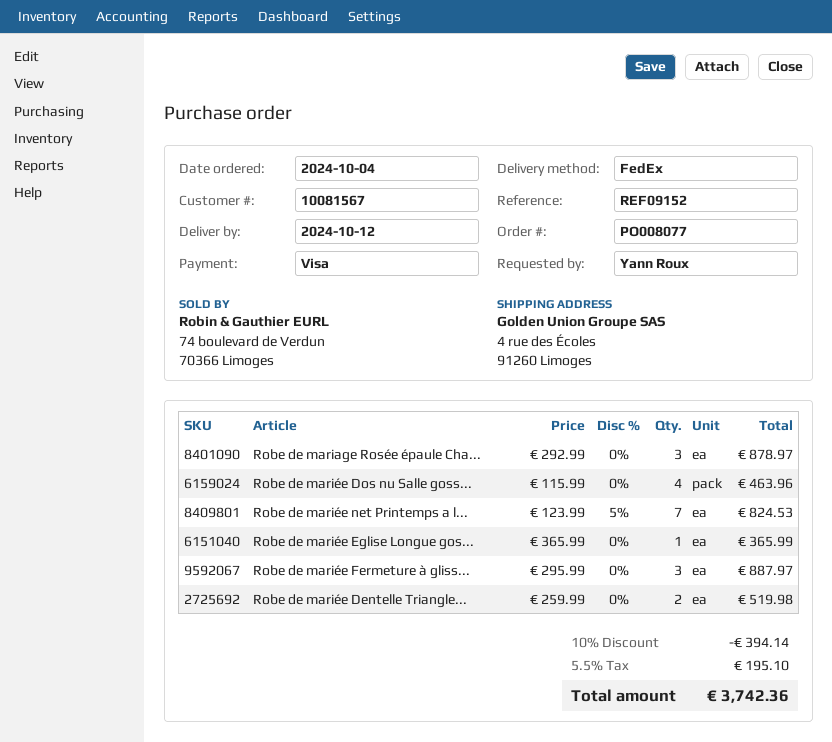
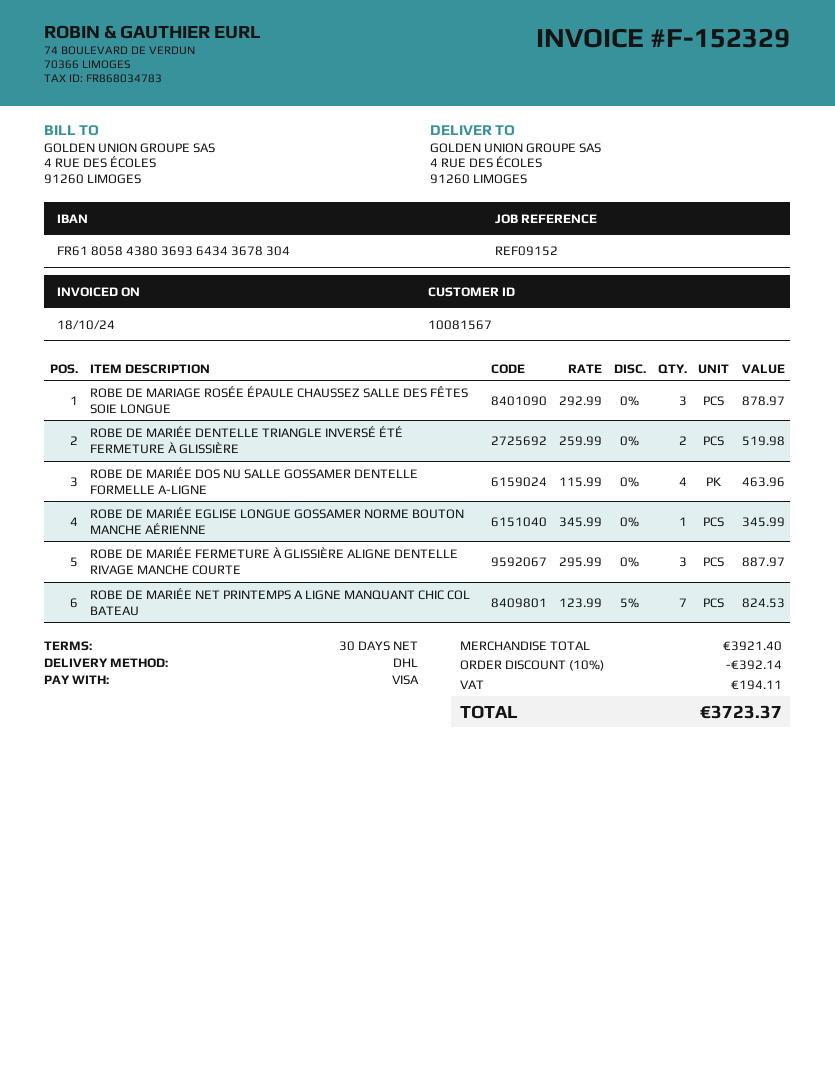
shipping method: FedEx -> DHL
Robe de mariée Eglise Longue gos...: 1 x 365.99 = 365.99 -> 1 x 345.99 = 345.99
discount: 10% = 394.14 -> 10% = 392.14
tax: 195.10 -> 194.11
total: 3742.36 -> 3723.37

